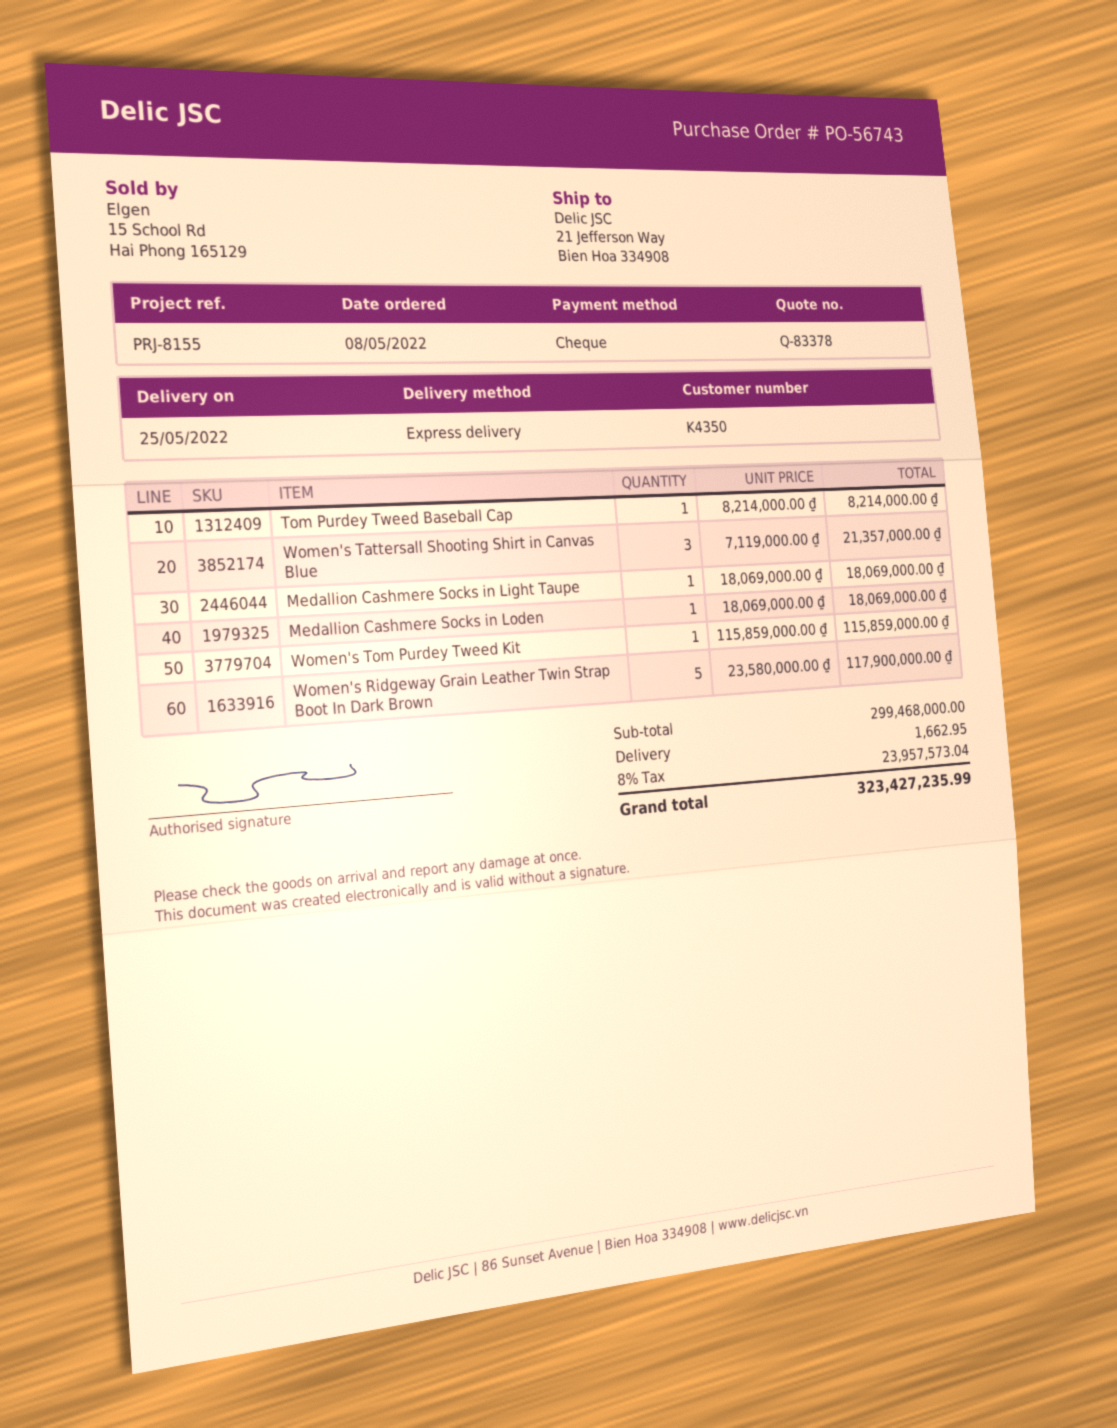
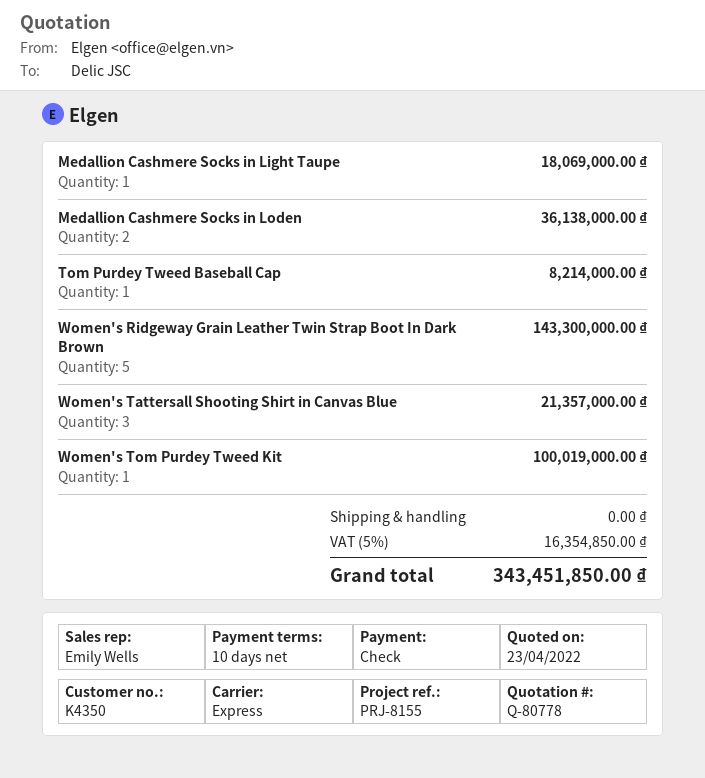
quote number: Q-83378 -> Q-80778
Medallion Cashmere Socks in Loden: 1 for 18069000.00 -> 2 for 36138000.00
Women's Tom Purdey Tweed Kit: 1 for 115859000.00 -> 1 for 100019000.00
Women's Ridgeway Grain Leather Twin Strap Boot In Dark Brown: 5 for 117900000.00 -> 5 for 143300000.00
shipping: 1662.95 -> 0.00
tax: 8% = 23957573.04 -> 5% = 16354850.00
total: 323427235.99 -> 343451850.00

